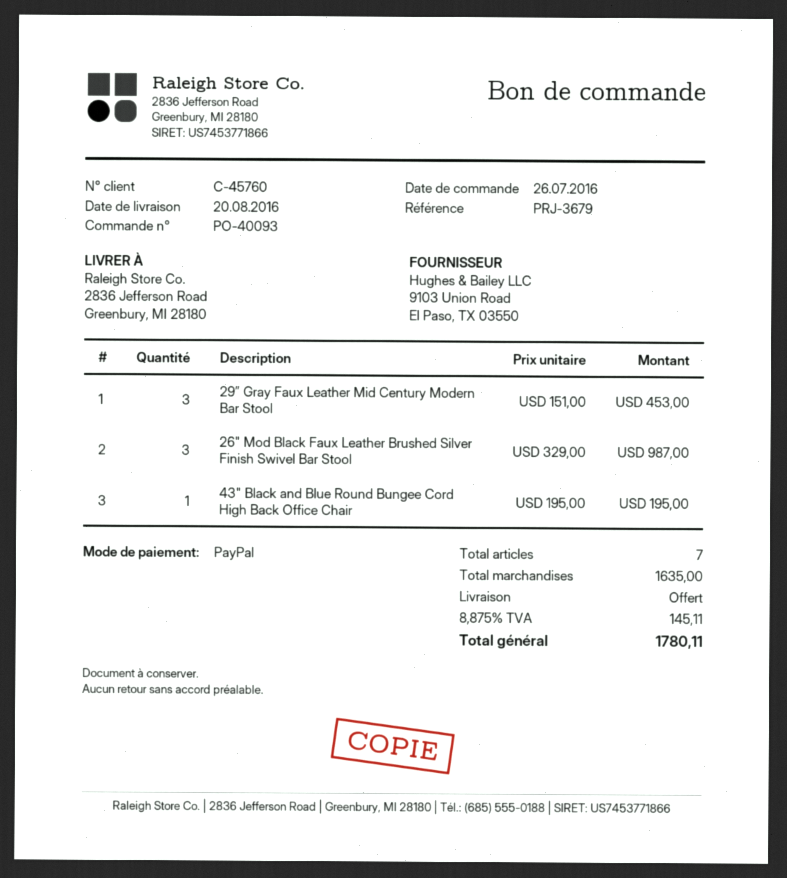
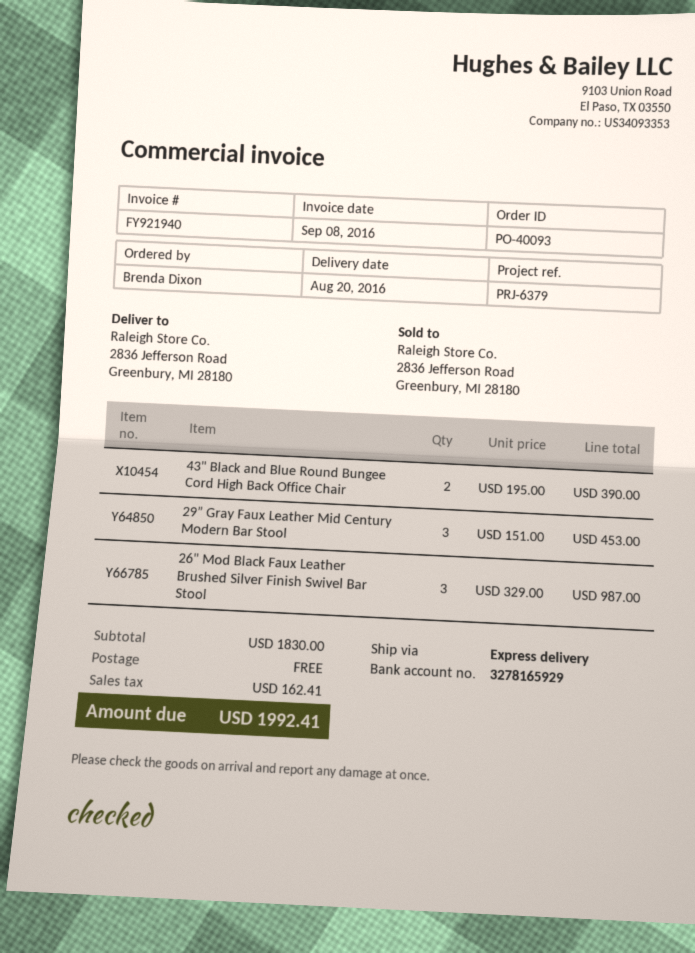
reference: PRJ-3679 -> PRJ-6379
43" Black and Blue Round Bungee Cord High Back Office Chair: 1 x 195.00 = 195.00 -> 2 x 195.00 = 390.00
subtotal: 1635.00 -> 1830.00
tax: 145.11 -> 162.41
total: 1780.11 -> 1992.41

